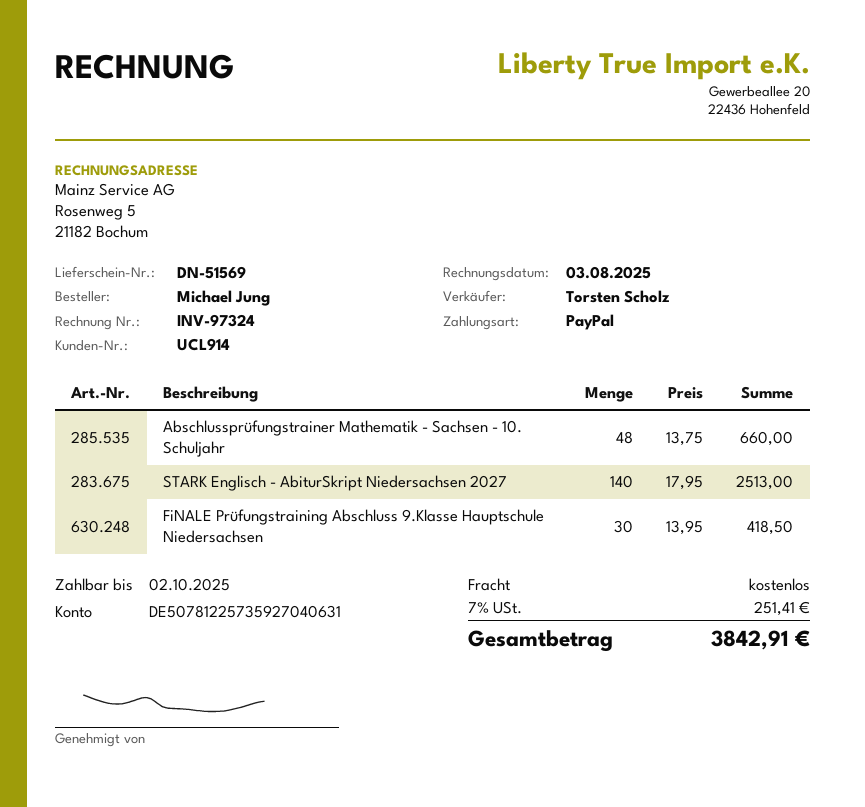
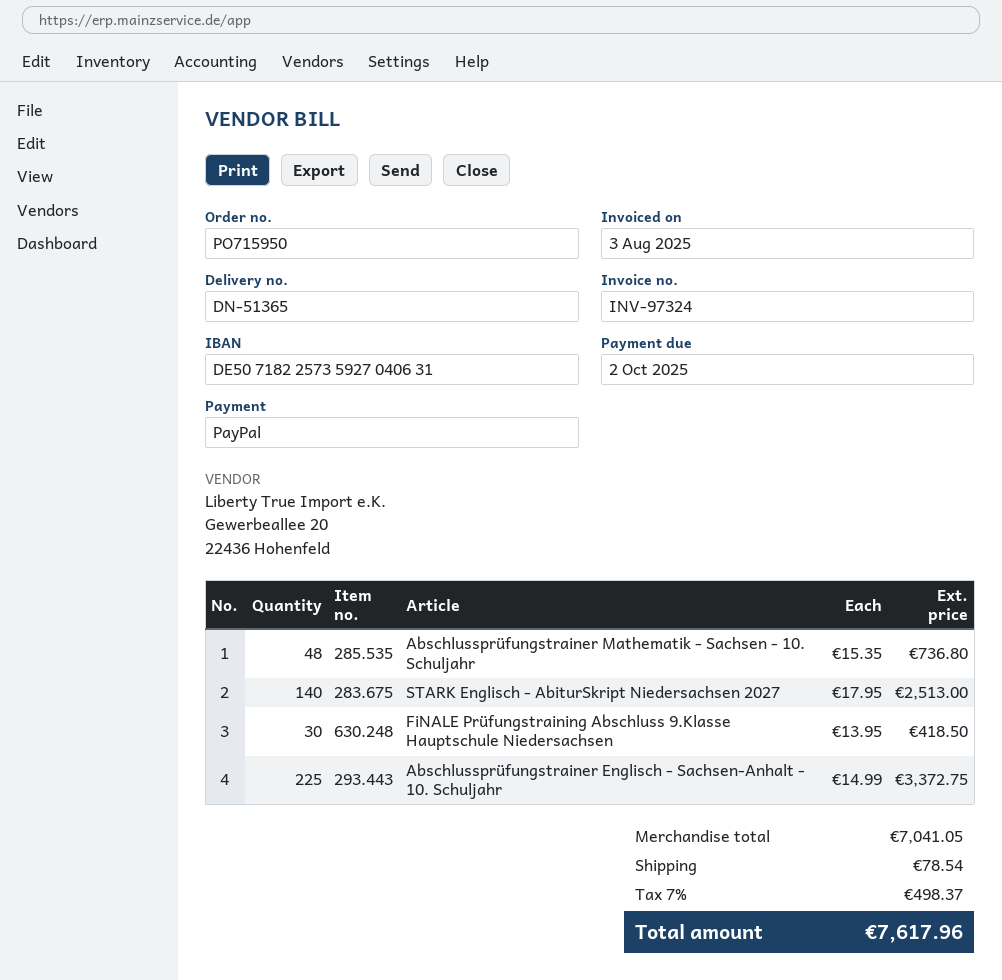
delivery note number: DN-51569 -> DN-51365
bank account: DE50781225735927040631 -> DE50718225735927040631
Abschlussprüfungstrainer Mathematik - Sachsen - 10. Schuljahr: 48 x 13.75 = 660.00 -> 48 x 15.35 = 736.80
Abschlussprüfungstrainer Englisch - Sachsen-Anhalt - 10. Schuljahr: none -> 225 x 14.99 = 3372.75
shipping: 0.00 -> 78.54
tax: 7% = 251.41 -> 7% = 498.37
total: 3842.91 -> 7617.96

